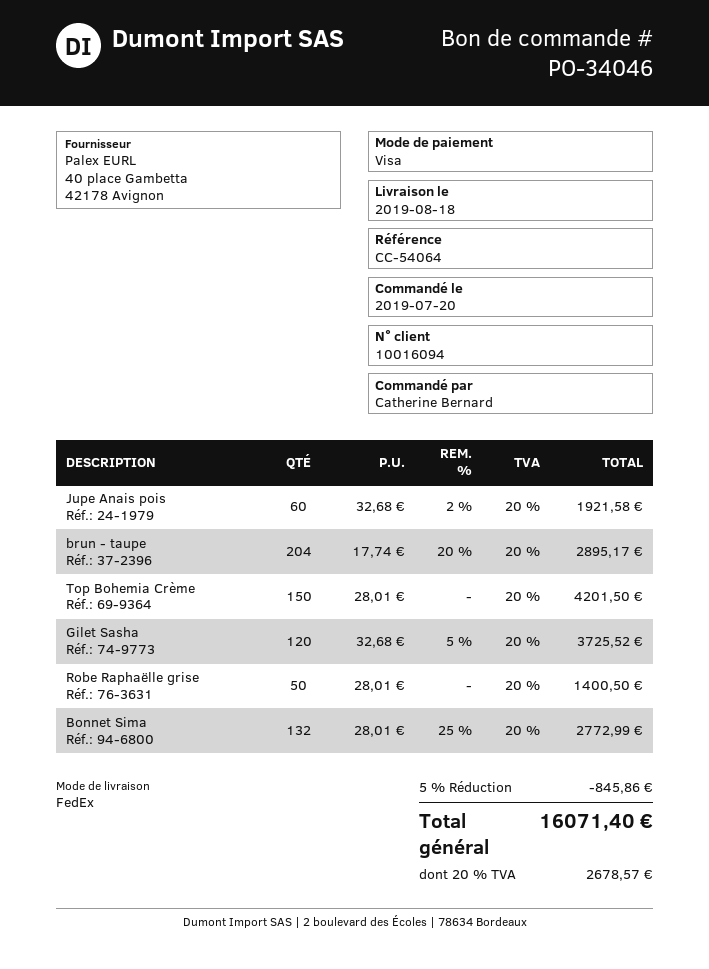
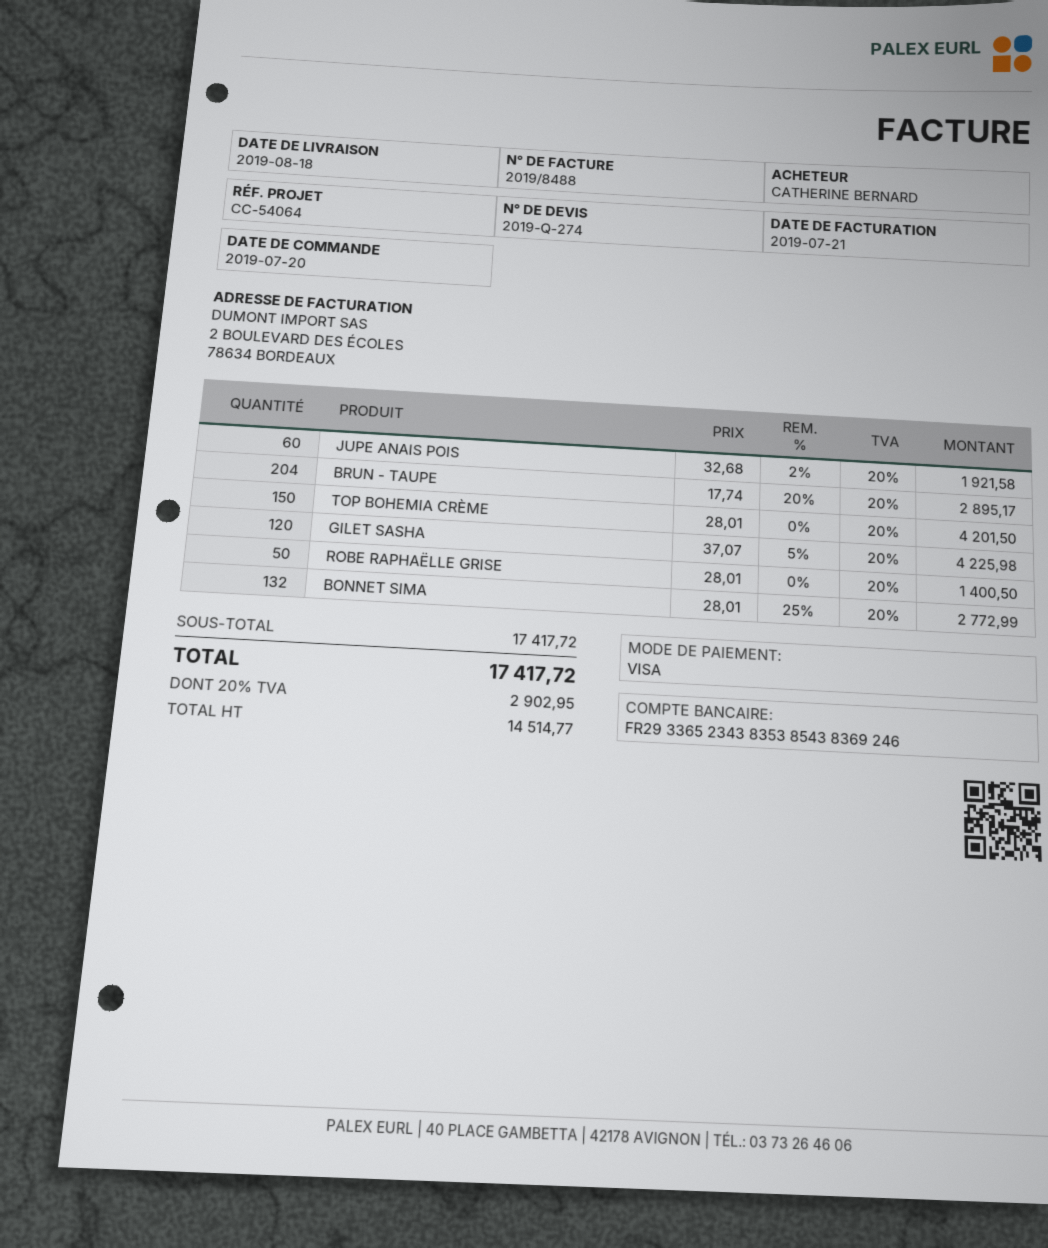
Gilet Sasha: 120 x 32.68 - 5% = 3725.52 -> 120 x 37.07 - 5% = 4225.98
discount: 5% = 845.86 -> none
tax: 20% = 2678.57 -> 20% = 2902.95
total: 16071.40 -> 17417.72

